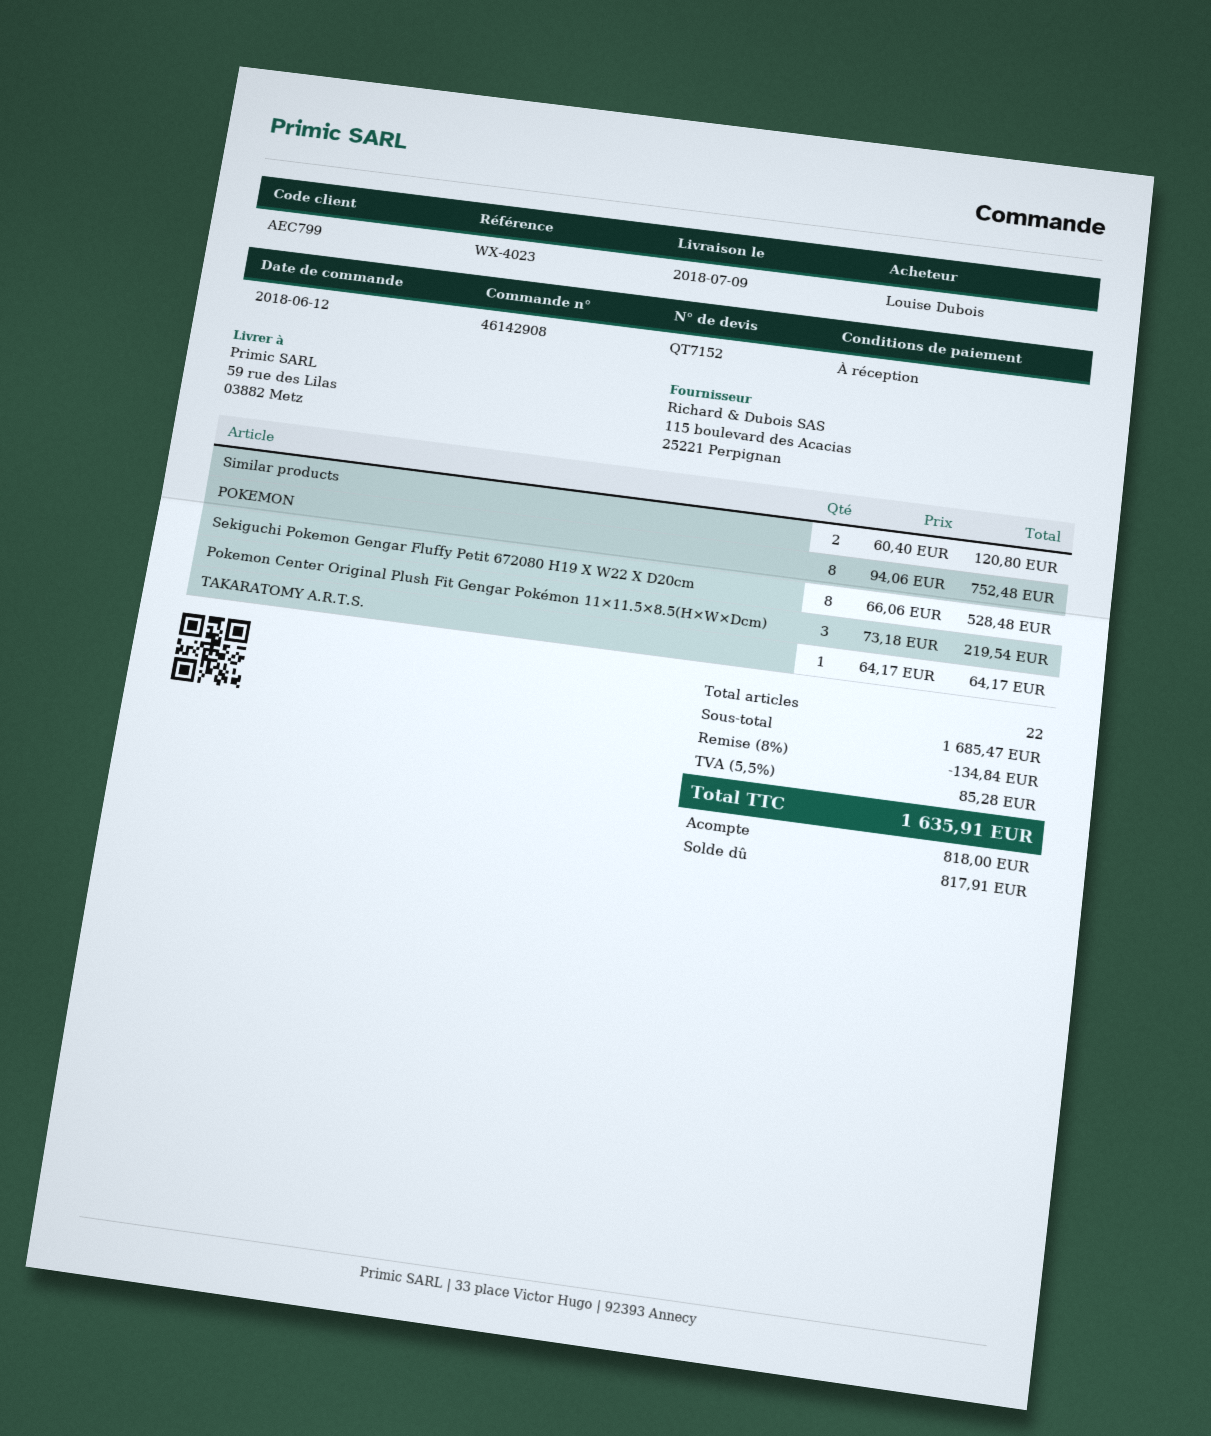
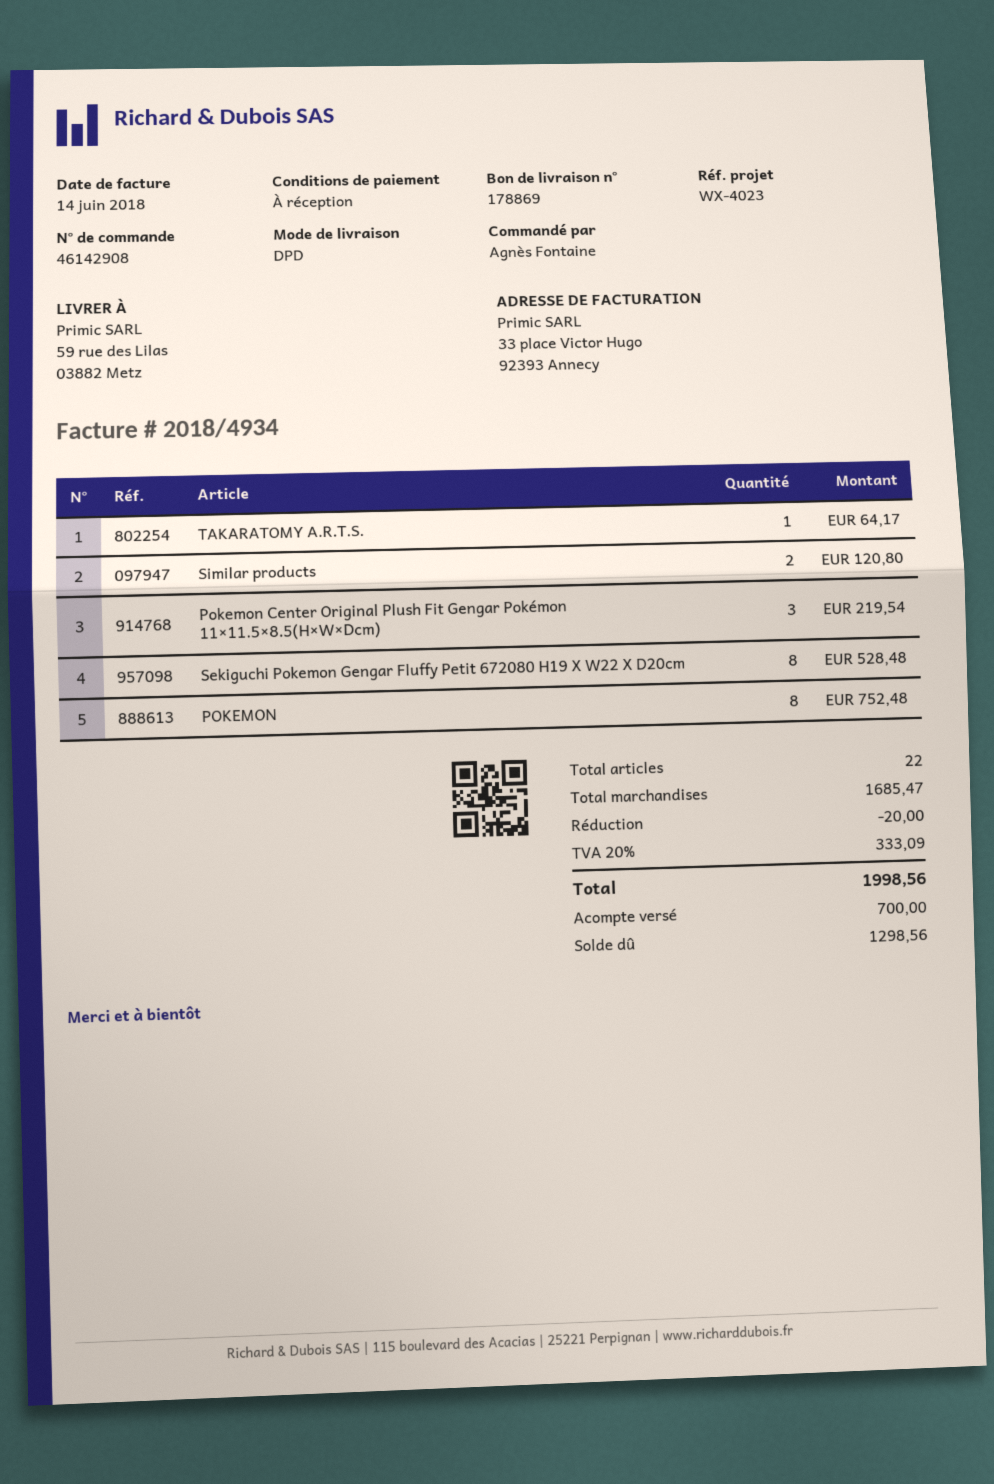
ordered by: Louise Dubois -> Agnès Fontaine
discount: 134.84 -> 20.00
tax: 5.5% = 85.28 -> 20% = 333.09
total: 1635.91 -> 1998.56
deposit: 818.00 -> 700.00
balance: 817.91 -> 1298.56

